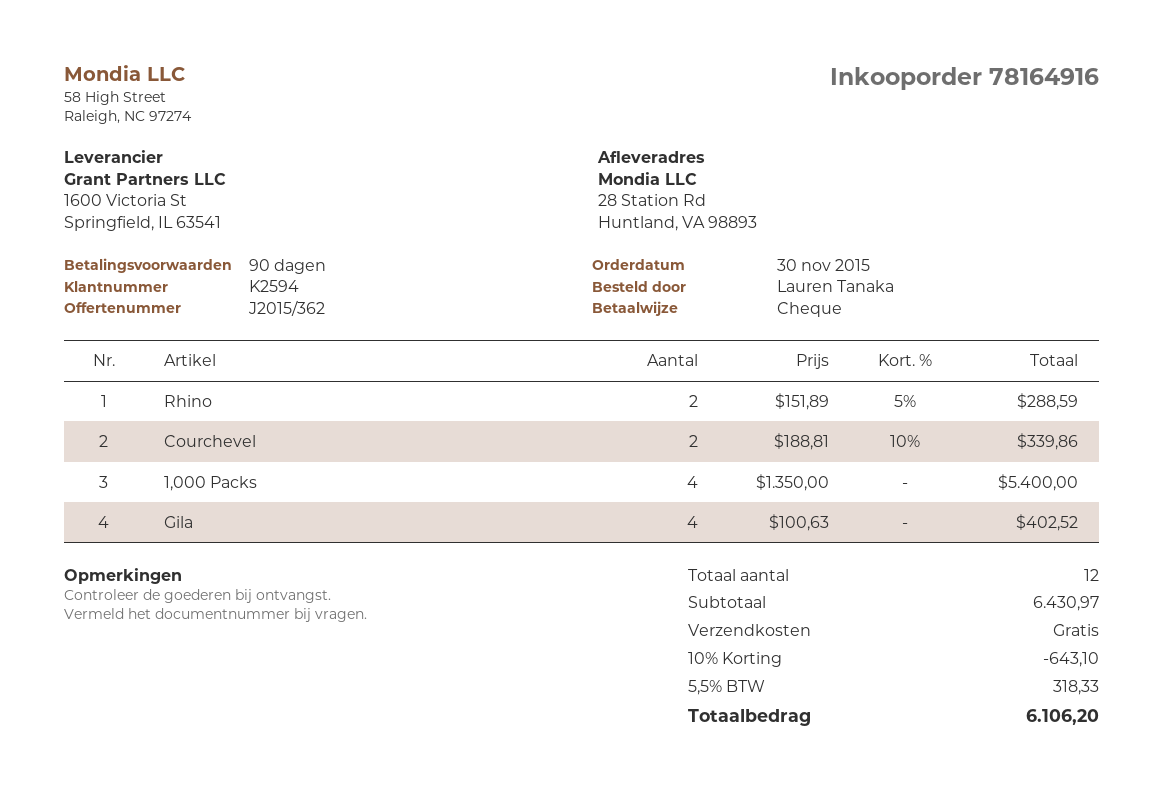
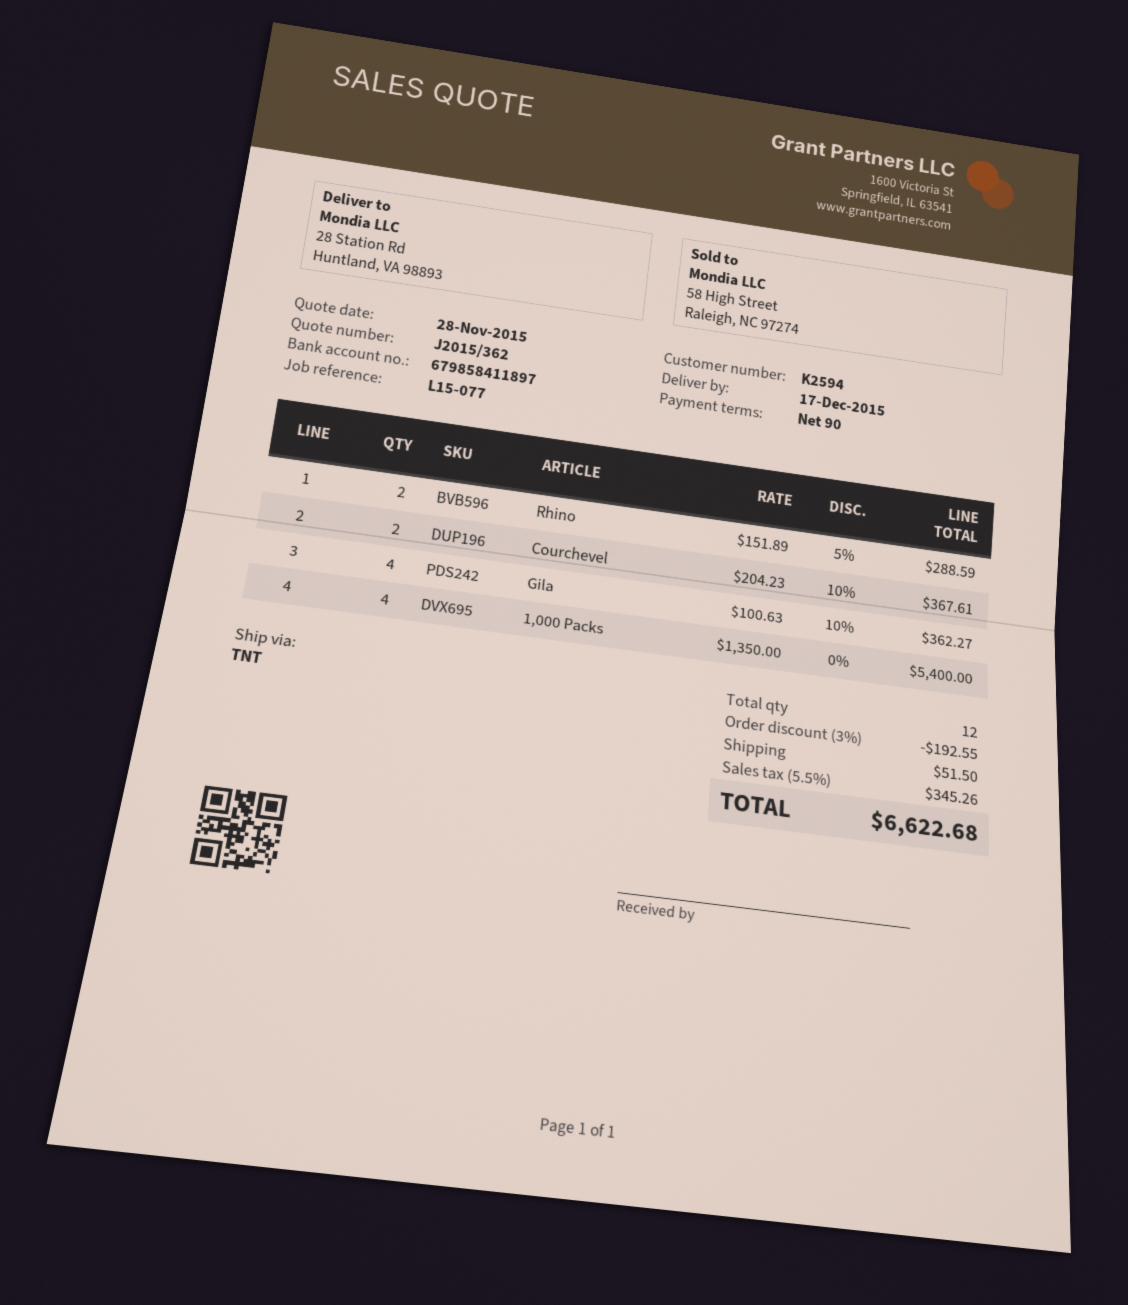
Courchevel: 2 x 188.81 - 10% = 339.86 -> 2 x 204.23 - 10% = 367.61
Gila: 4 x 100.63 = 402.52 -> 4 x 100.63 - 10% = 362.27
discount: 10% = 643.10 -> 3% = 192.55
shipping: 0.00 -> 51.50
tax: 5.5% = 318.33 -> 5.5% = 345.26
total: 6106.20 -> 6622.68

